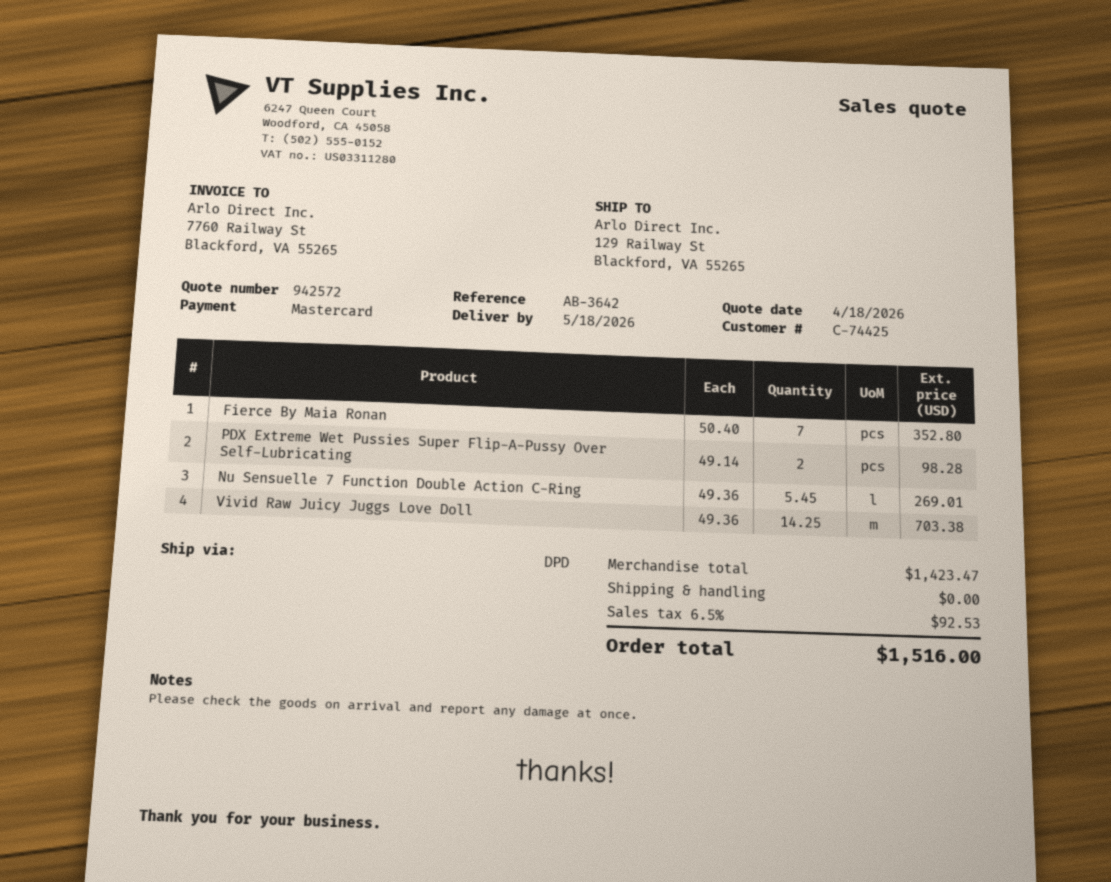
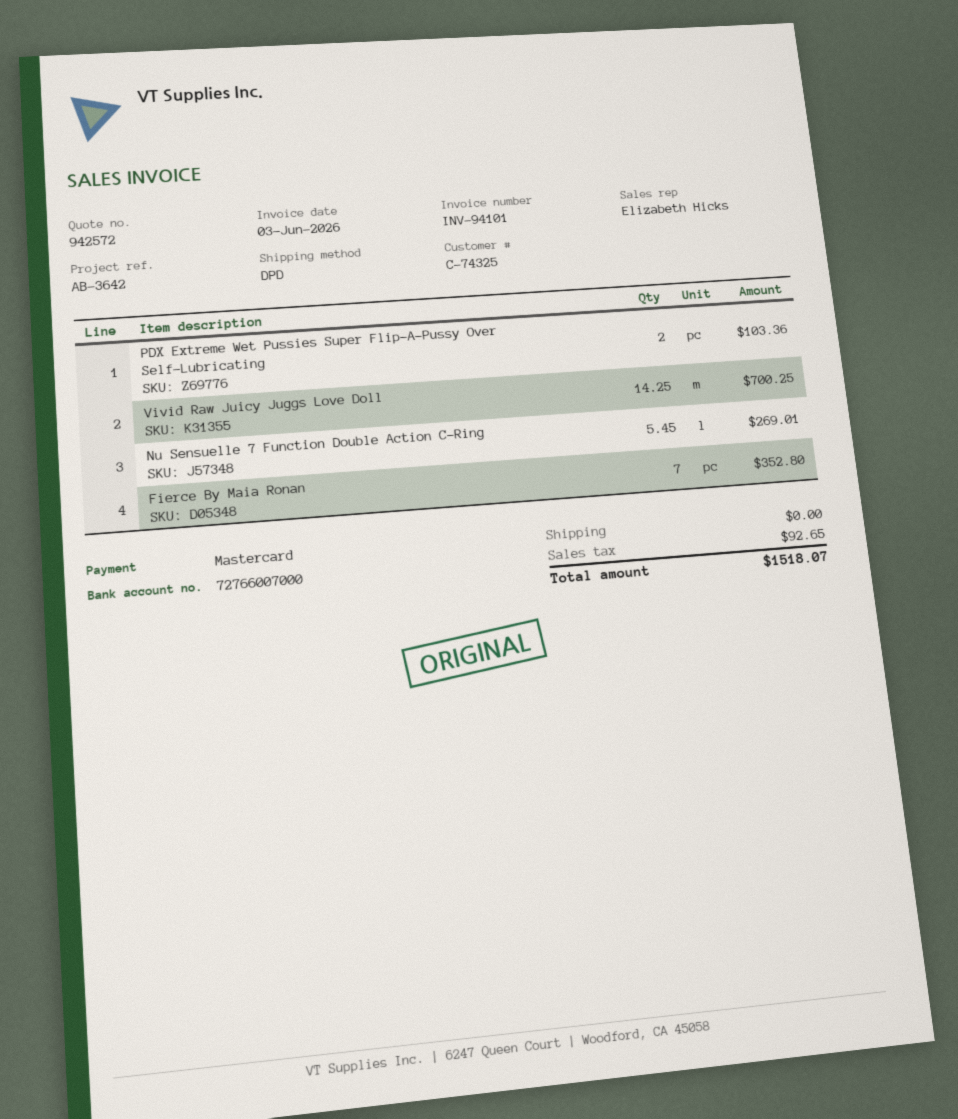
customer number: C-74425 -> C-74325
PDX Extreme Wet Pussies Super Flip-A-Pussy Over Self-Lubricating: 2 for 98.28 -> 2 for 103.36
Vivid Raw Juicy Juggs Love Doll: 14.25 for 703.38 -> 14.25 for 700.25
tax: 92.53 -> 92.65
total: 1516.00 -> 1518.07

